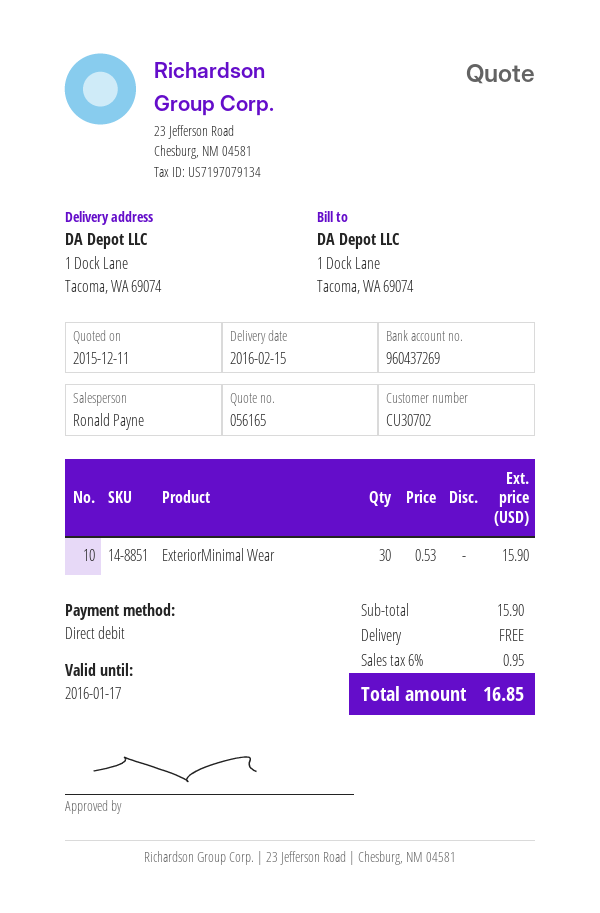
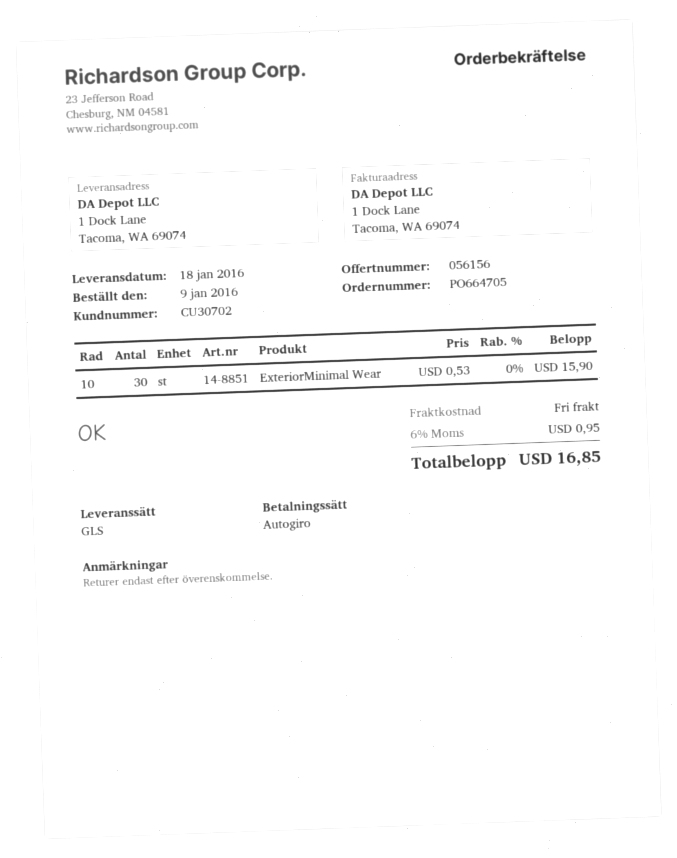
quote number: 056165 -> 056156
delivery date: 2016-02-15 -> 2016-01-18

